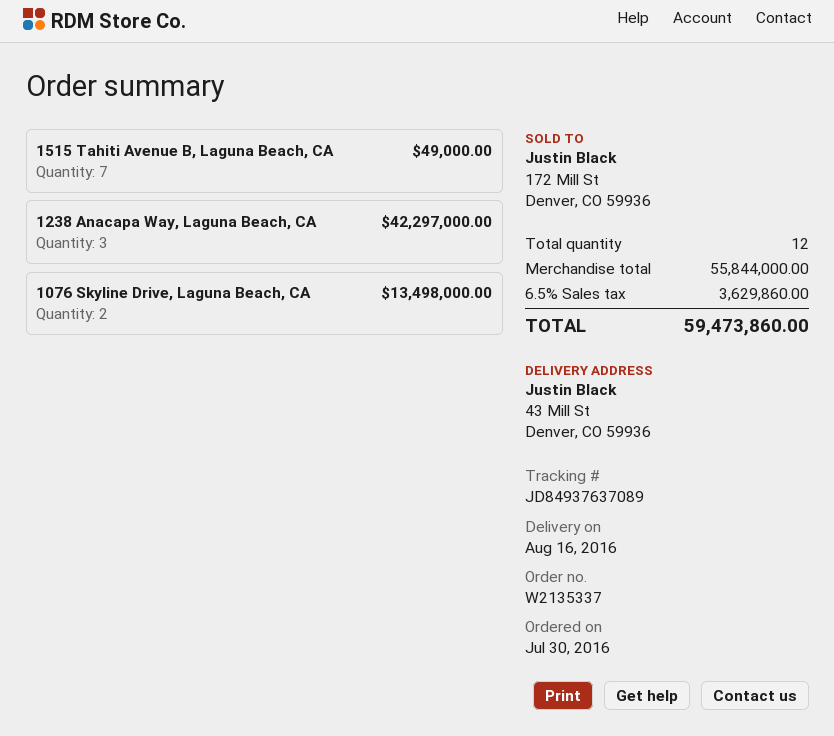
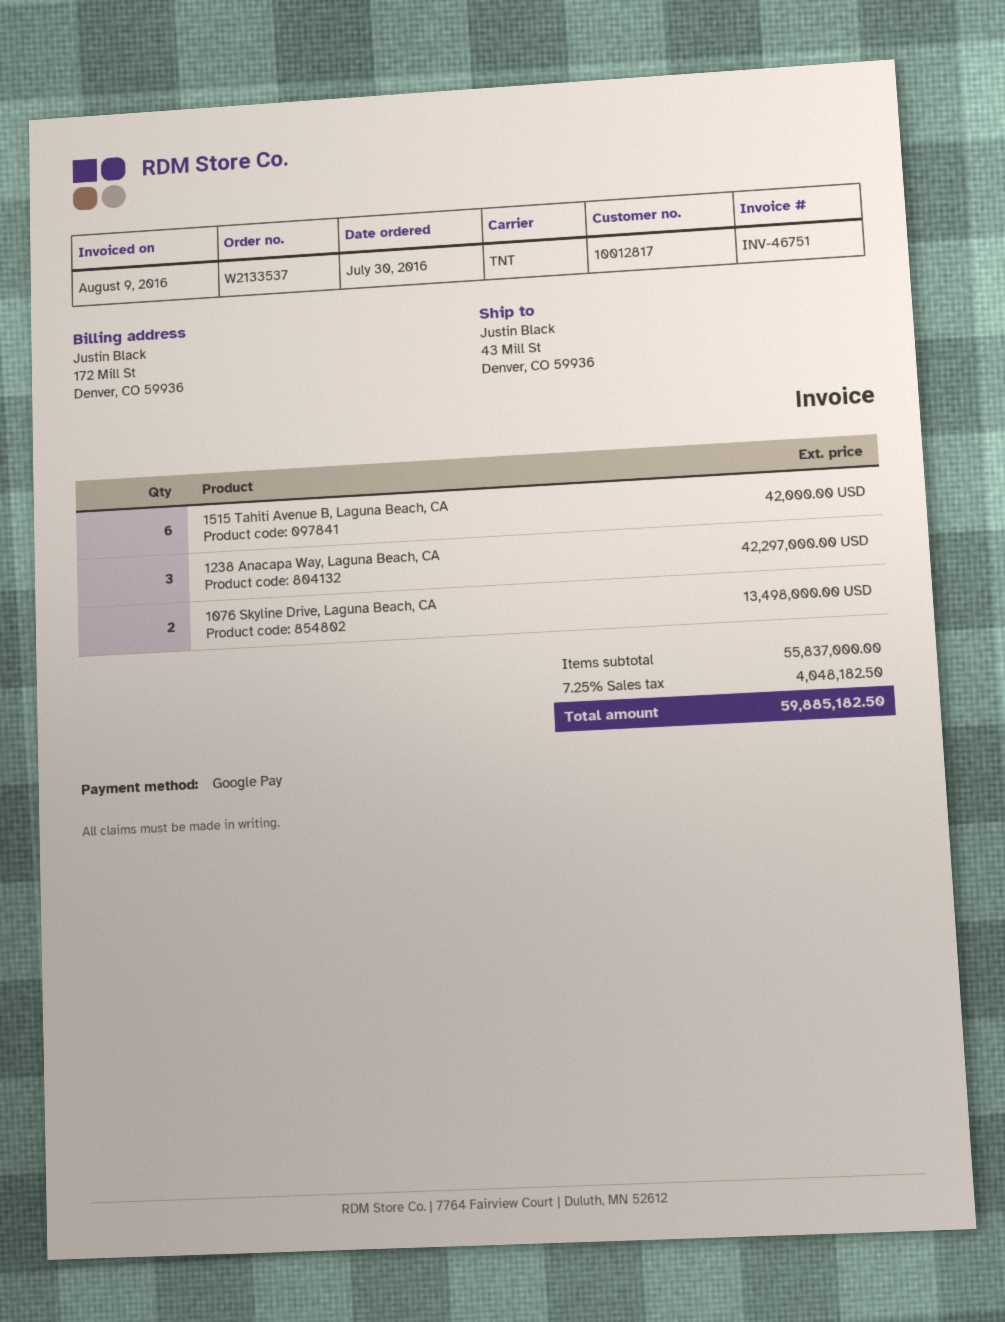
order number: W2135337 -> W2133537
1515 Tahiti Avenue B, Laguna Beach, CA: 7 for 49000.00 -> 6 for 42000.00
subtotal: 55844000.00 -> 55837000.00
tax: 6.5% = 3629860.00 -> 7.25% = 4048182.50
total: 59473860.00 -> 59885182.50

